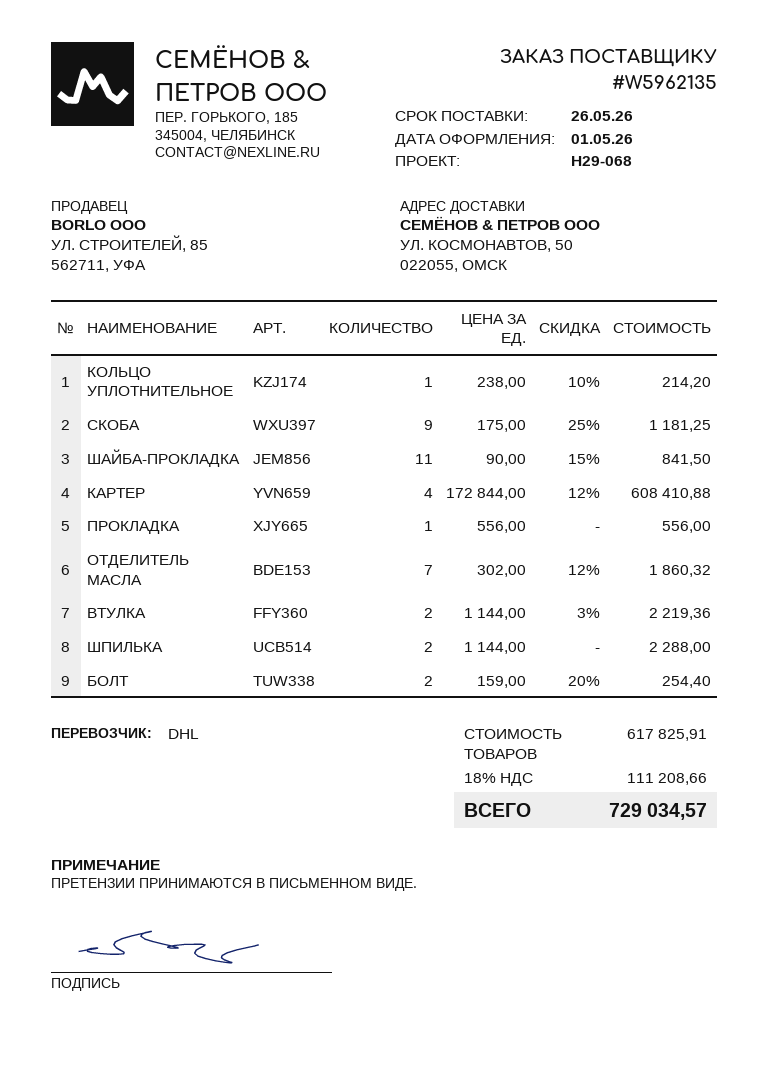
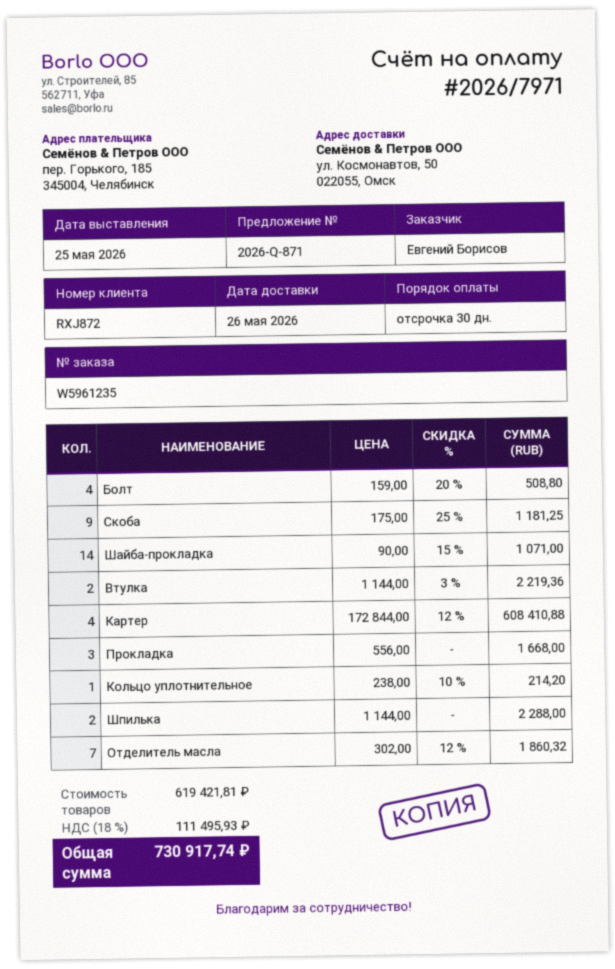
order number: W5962135 -> W5961235
ШАЙБА-ПРОКЛАДКА: 11 x 90.00 - 15% = 841.50 -> 14 x 90.00 - 15% = 1071.00
ПРОКЛАДКА: 1 x 556.00 = 556.00 -> 3 x 556.00 = 1668.00
БОЛТ: 2 x 159.00 - 20% = 254.40 -> 4 x 159.00 - 20% = 508.80
subtotal: 617825.91 -> 619421.81
tax: 18% = 111208.66 -> 18% = 111495.93
total: 729034.57 -> 730917.74

